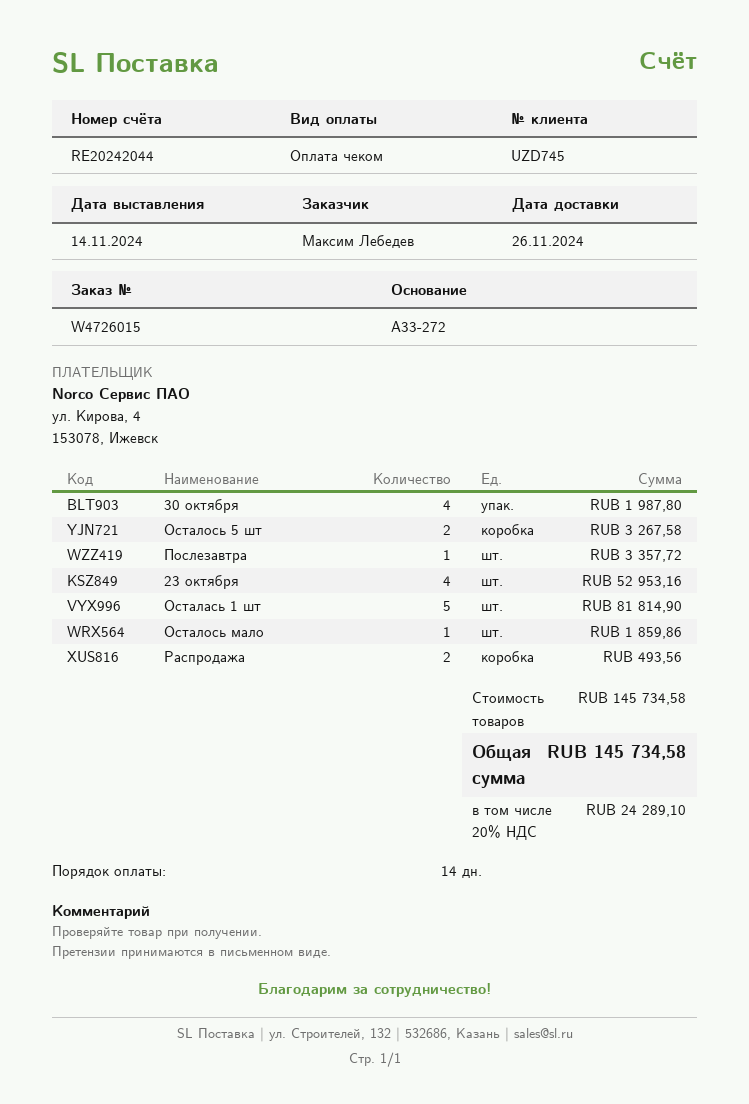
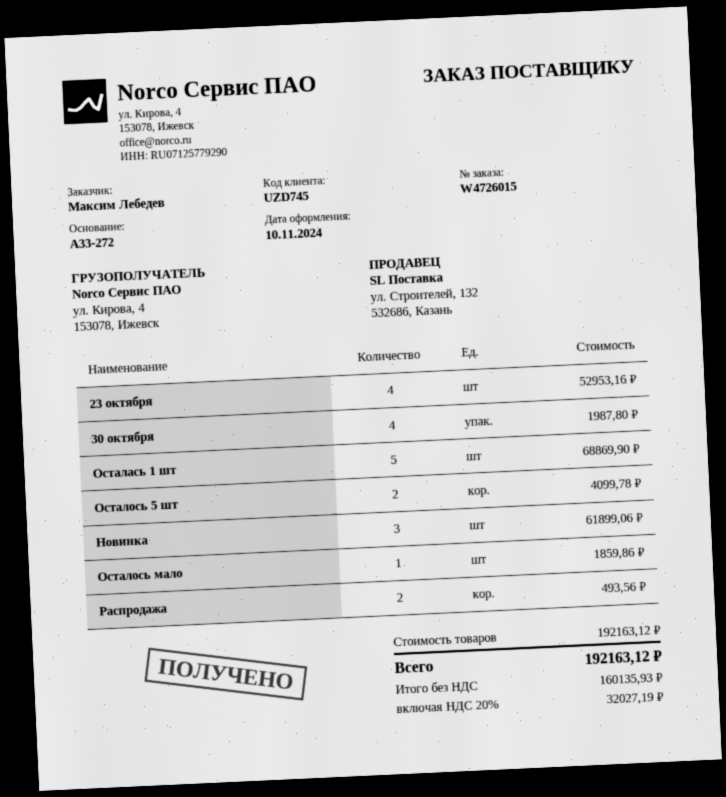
Осталось 5 шт: 2 for 3267.58 -> 2 for 4099.78
Послезавтра: 1 for 3357.72 -> none
Осталась 1 шт: 5 for 81814.90 -> 5 for 68869.90
Новинка: none -> 3 for 61899.06
subtotal: 145734.58 -> 192163.12
tax: 20% = 24289.10 -> 20% = 32027.19
total: 145734.58 -> 192163.12

